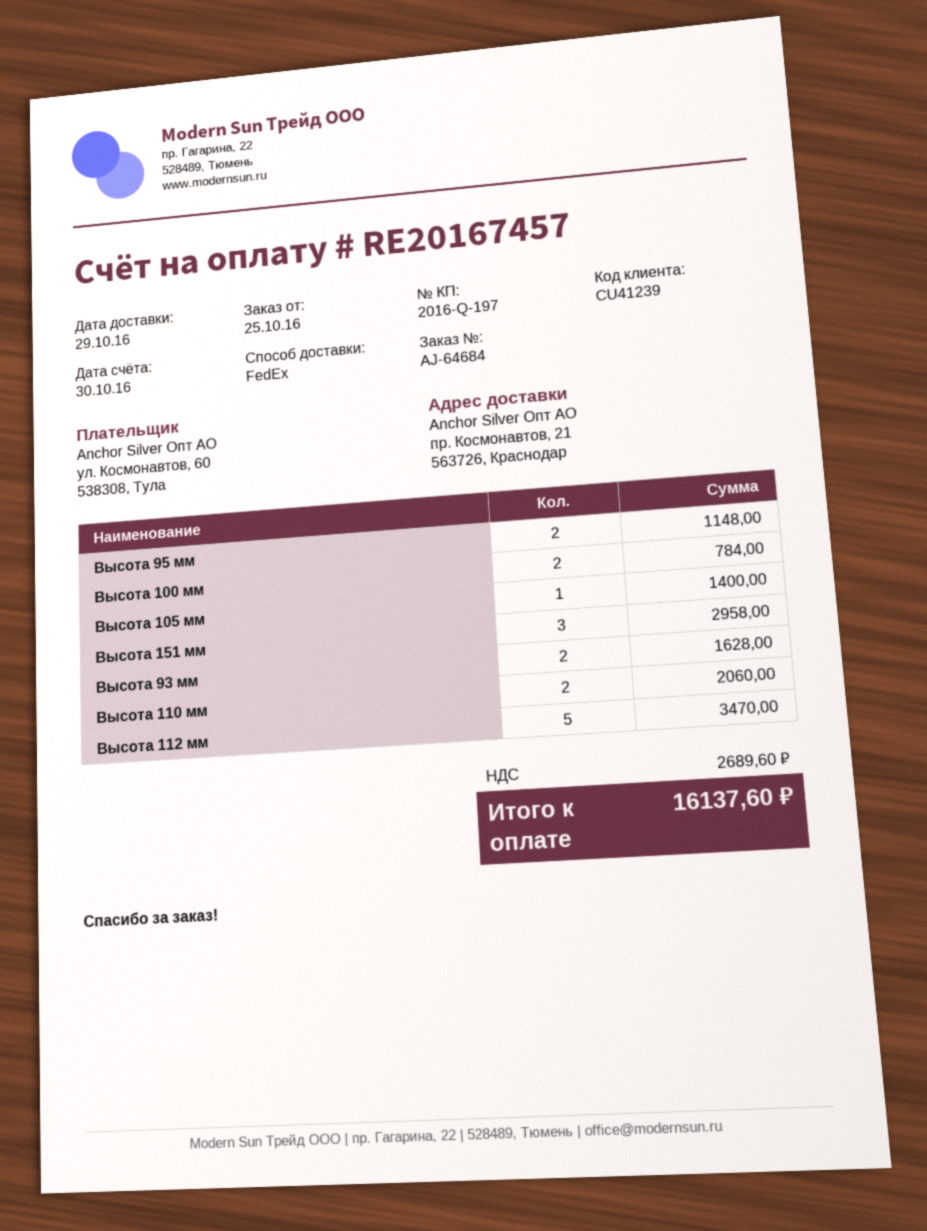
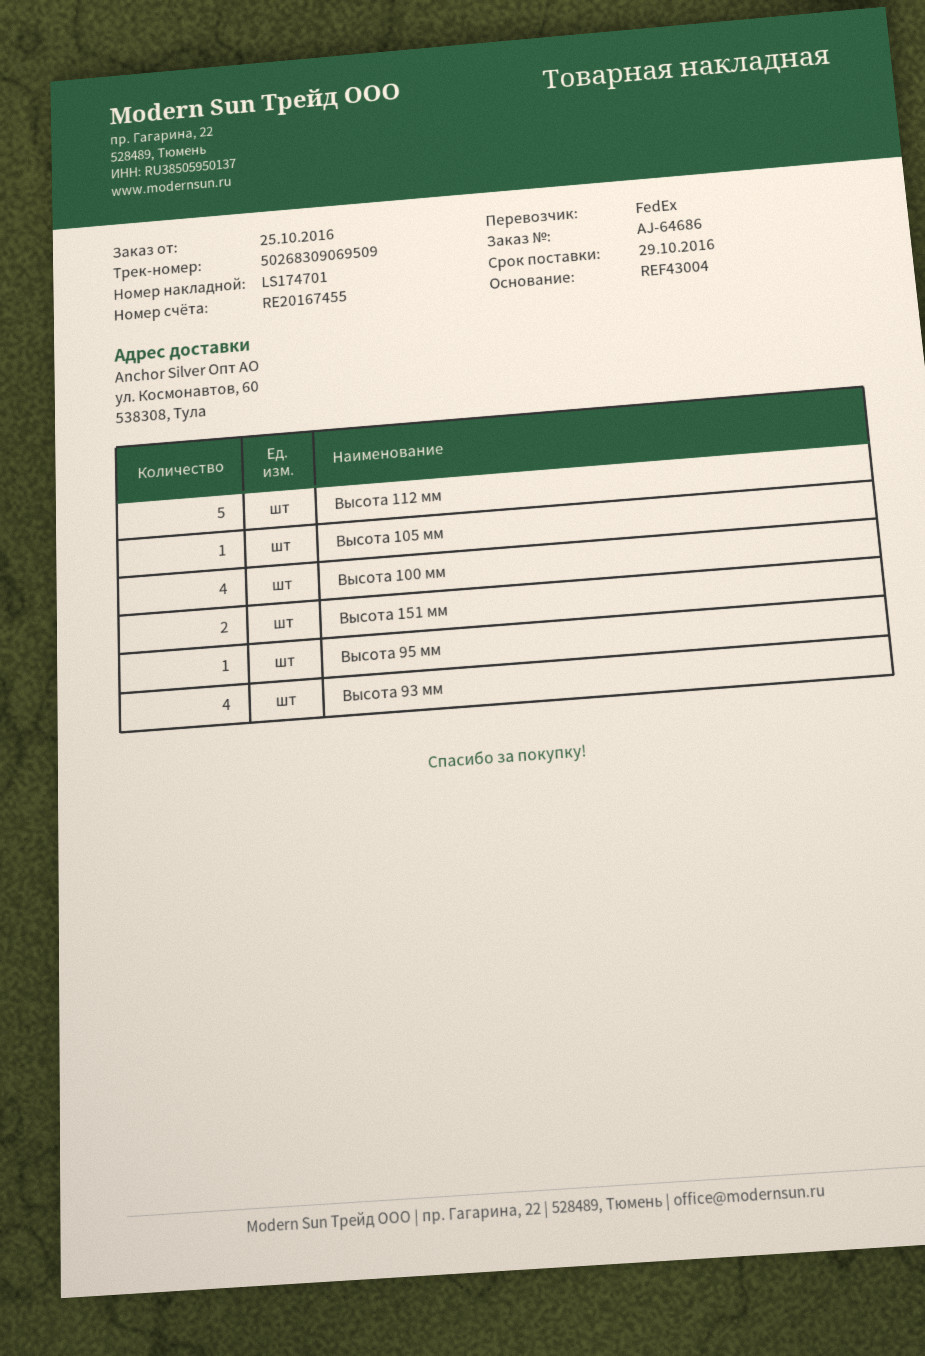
order number: AJ-64684 -> AJ-64686
invoice number: RE20167457 -> RE20167455
ship to: пр. Космонавтов, 21, 563726, Краснодар -> ул. Космонавтов, 60, 538308, Тула
Высота 95 мм: 2 -> 1
Высота 100 мм: 2 -> 4
Высота 151 мм: 3 -> 2
Высота 93 мм: 2 -> 4
Высота 110 мм: 2 -> none

